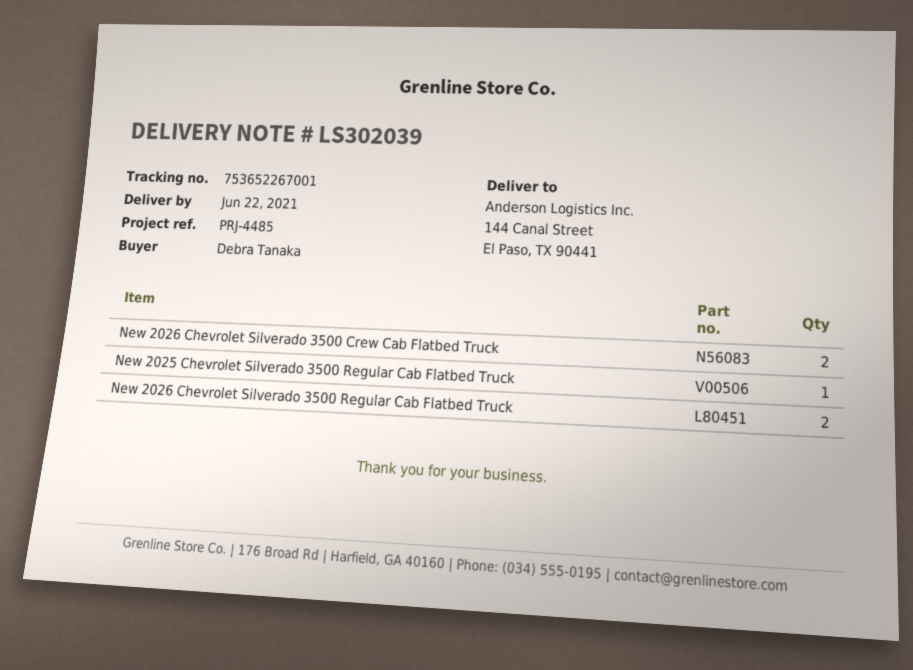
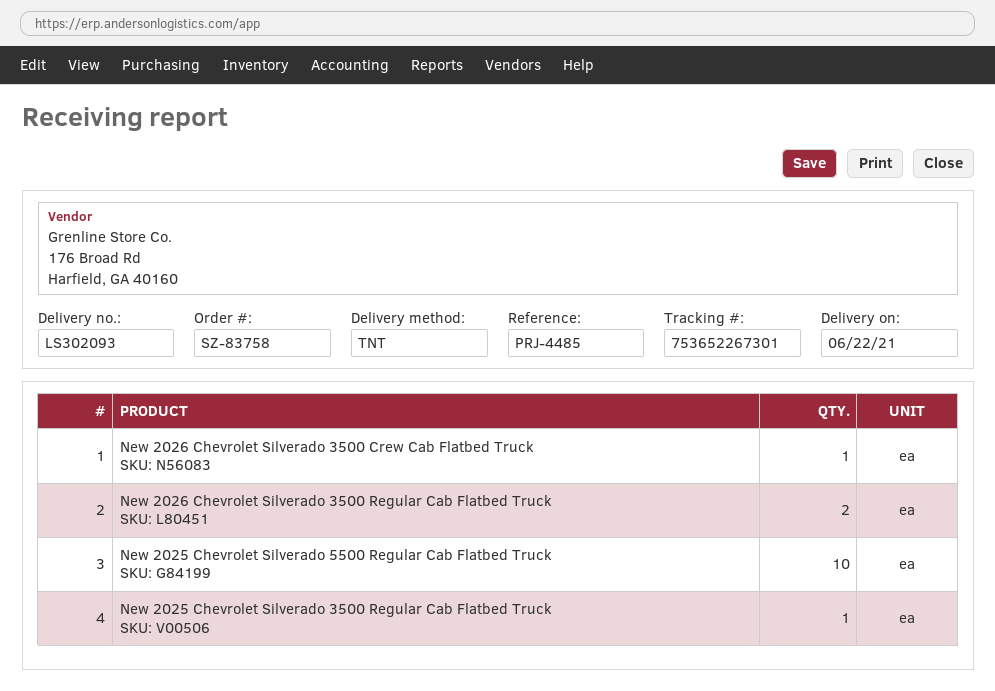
delivery note number: LS302039 -> LS302093
tracking number: 753652267001 -> 753652267301
New 2026 Chevrolet Silverado 3500 Crew Cab Flatbed Truck: 2 -> 1
New 2025 Chevrolet Silverado 5500 Regular Cab Flatbed Truck: none -> 10

